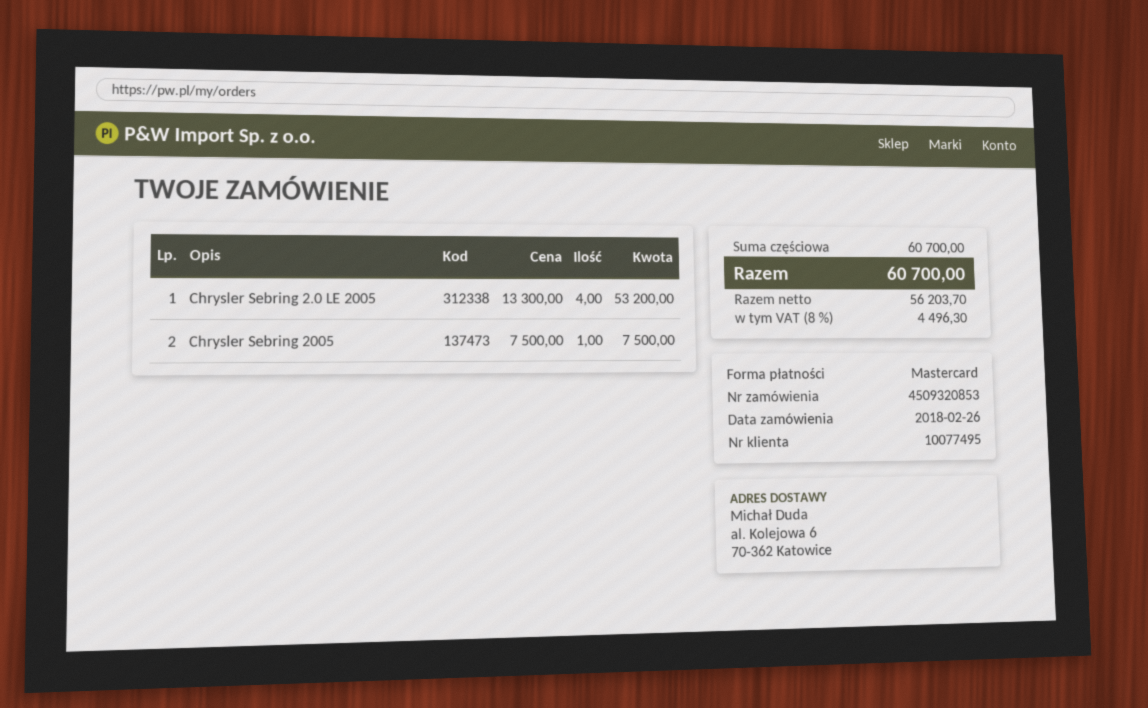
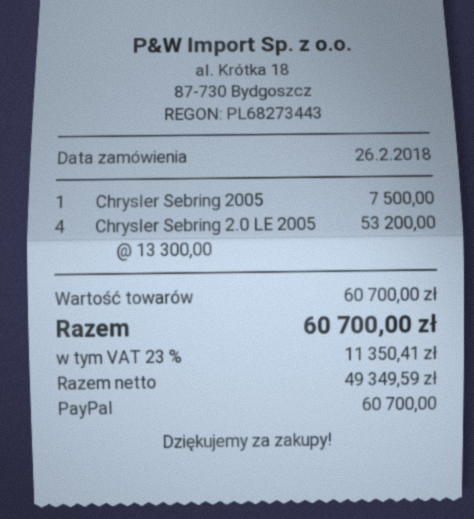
payment method: Mastercard -> PayPal
net: 56203.70 -> 49349.59
tax: 8% = 4496.30 -> 23% = 11350.41

